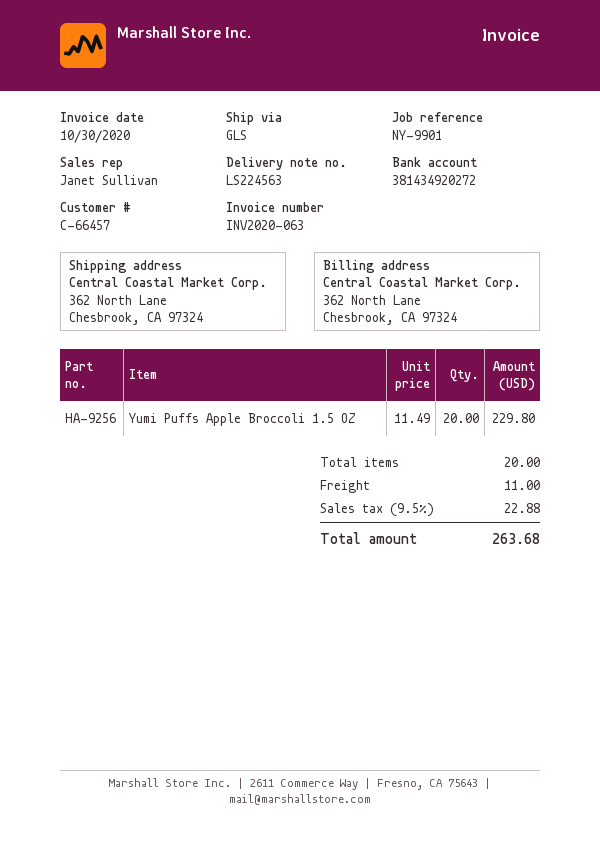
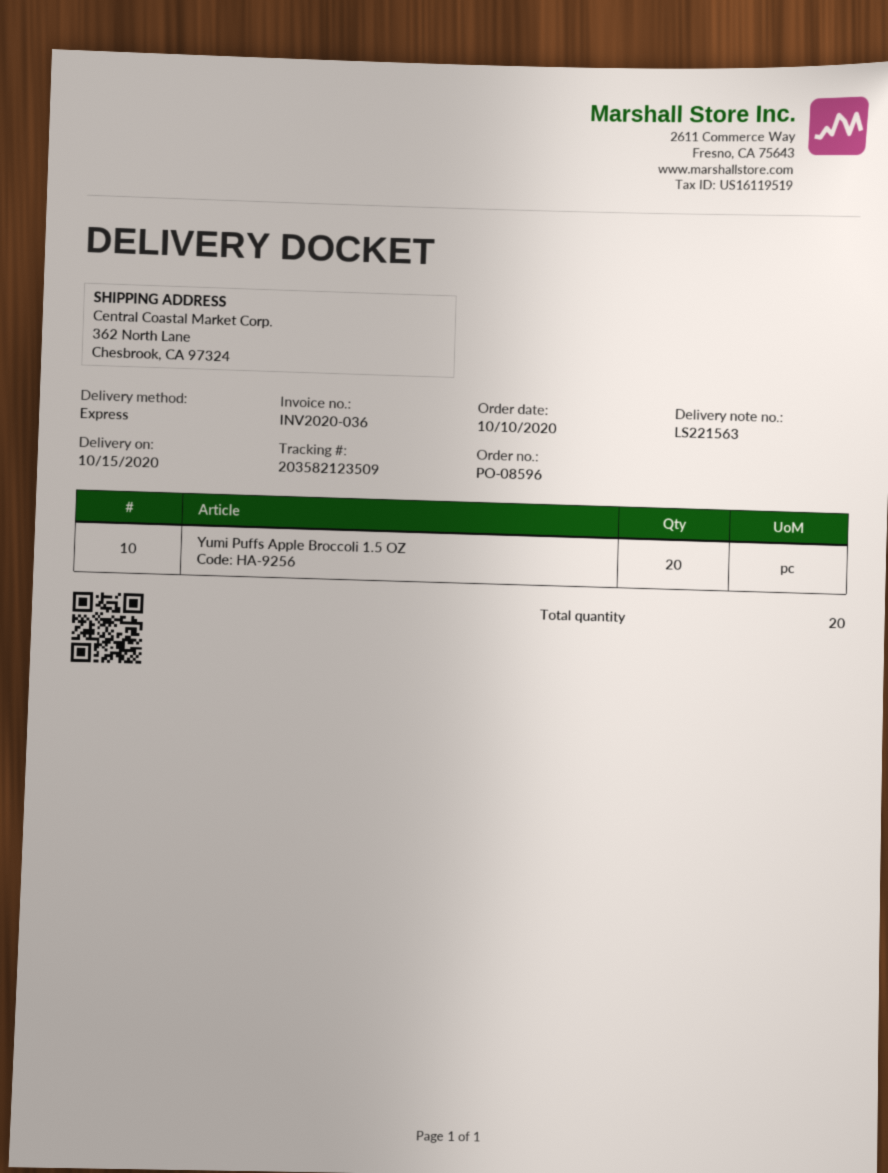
delivery note number: LS224563 -> LS221563
invoice number: INV2020-063 -> INV2020-036
shipping method: GLS -> express

